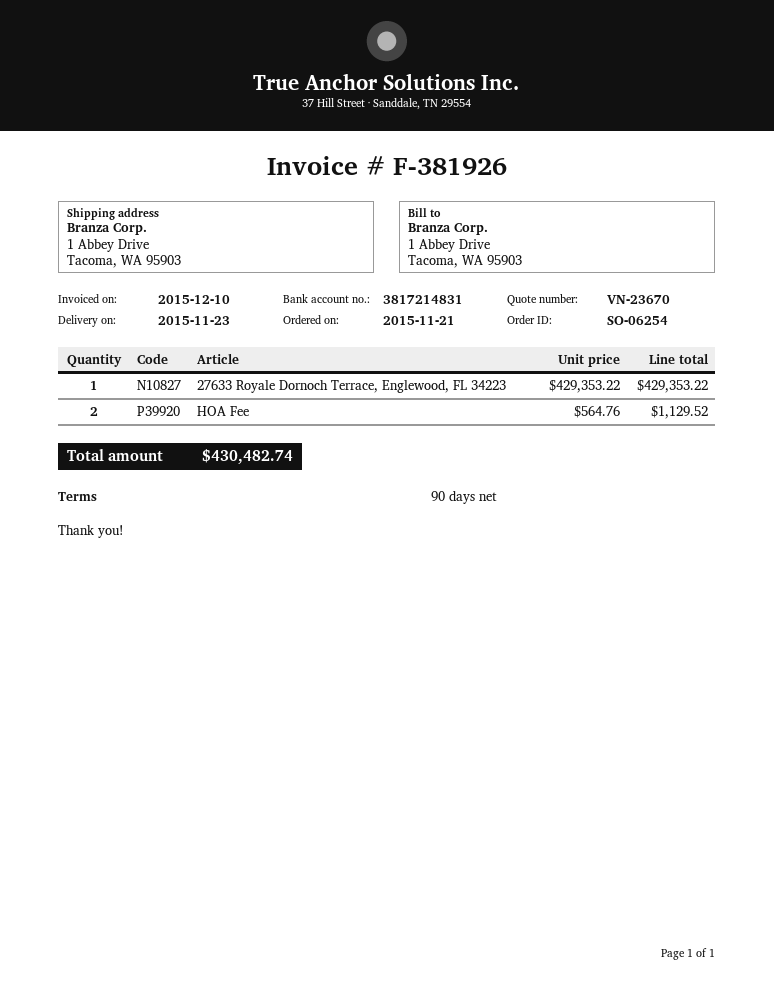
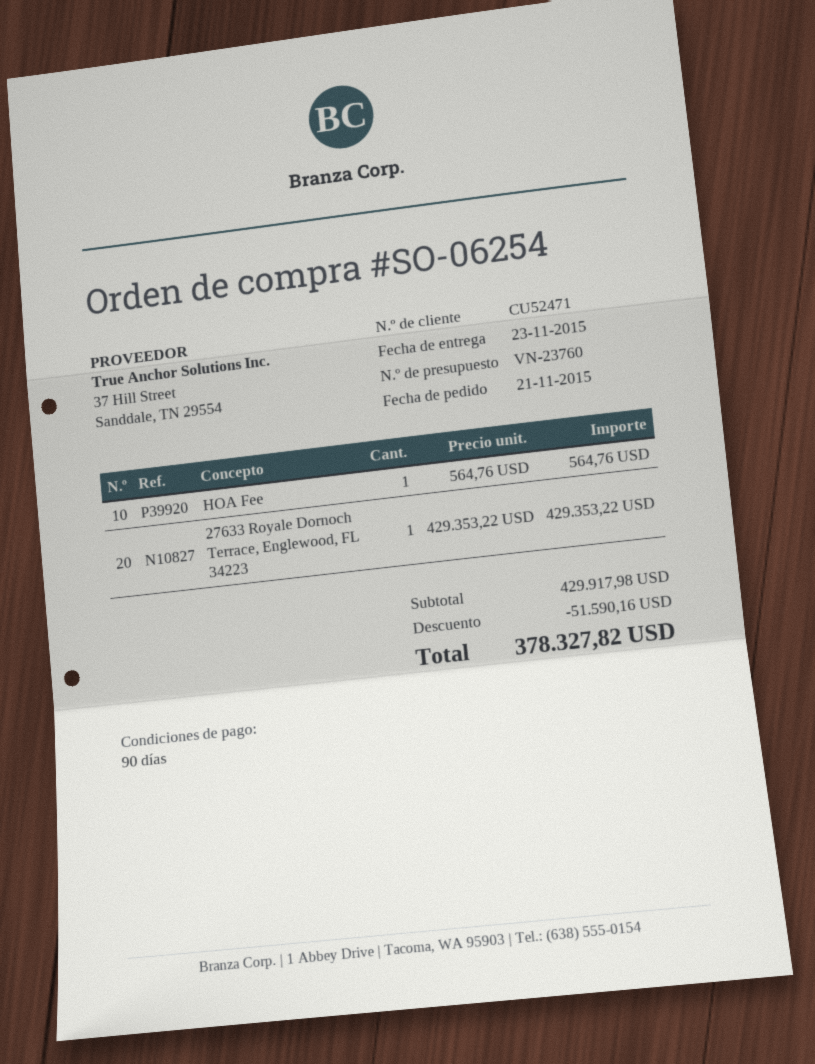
quote number: VN-23670 -> VN-23760
HOA Fee: 2 x 564.76 = 1129.52 -> 1 x 564.76 = 564.76
discount: none -> 51590.16
total: 430482.74 -> 378327.82

